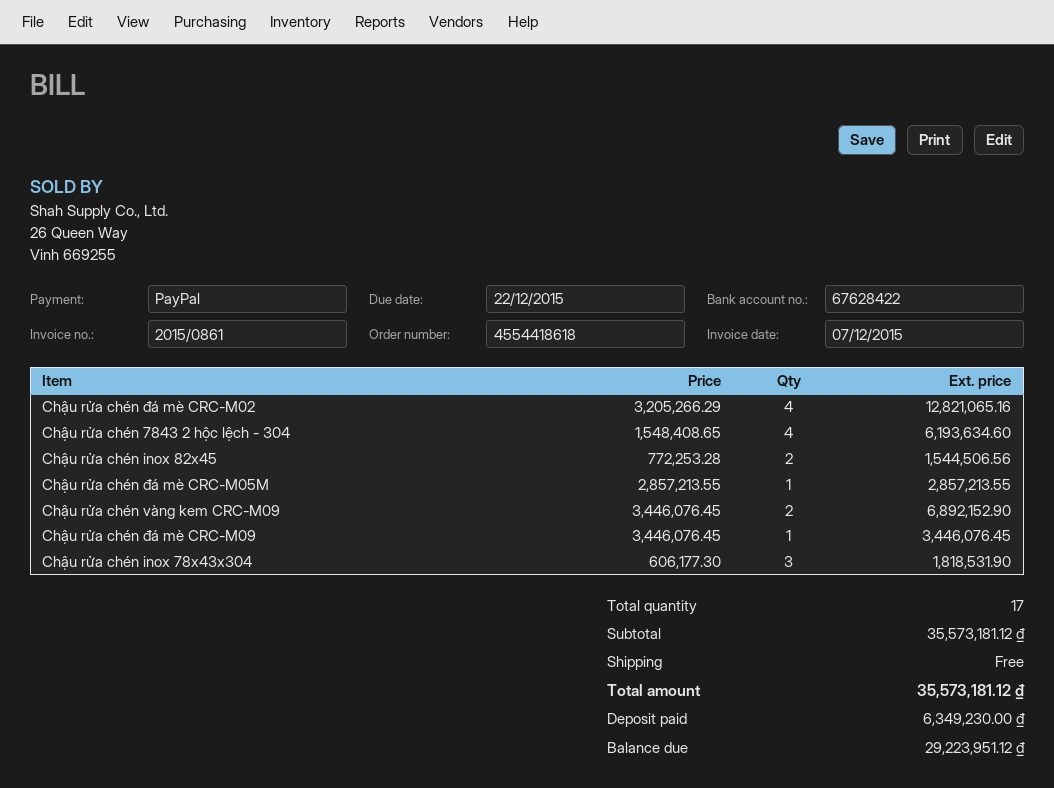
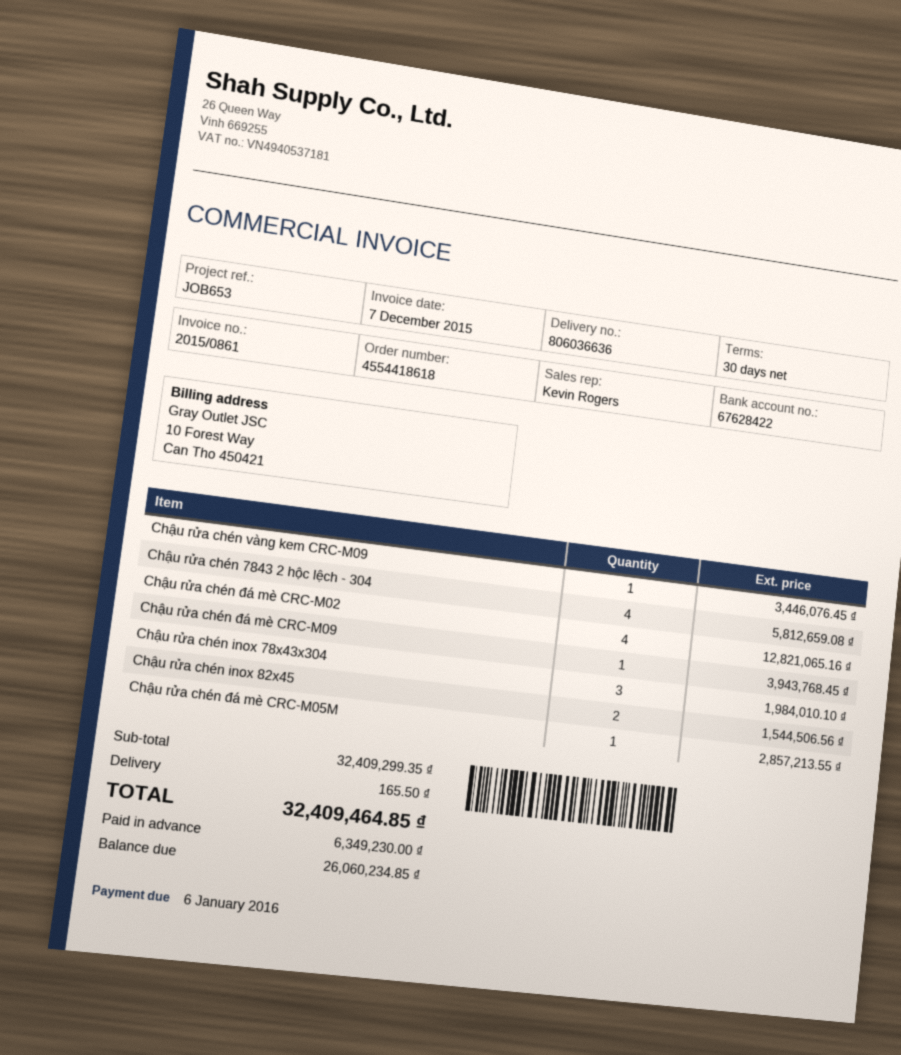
due date: 2015-12-22 -> 2016-01-06
Chậu rửa chén 7843 2 hộc lệch - 304: 4 for 6193634.60 -> 4 for 5812659.08
Chậu rửa chén vàng kem CRC-M09: 2 for 6892152.90 -> 1 for 3446076.45
Chậu rửa chén đá mè CRC-M09: 1 for 3446076.45 -> 1 for 3943768.45
Chậu rửa chén inox 78x43x304: 3 for 1818531.90 -> 3 for 1984010.10
subtotal: 35573181.12 -> 32409299.35
shipping: 0.00 -> 165.50
total: 35573181.12 -> 32409464.85
balance: 29223951.12 -> 26060234.85

